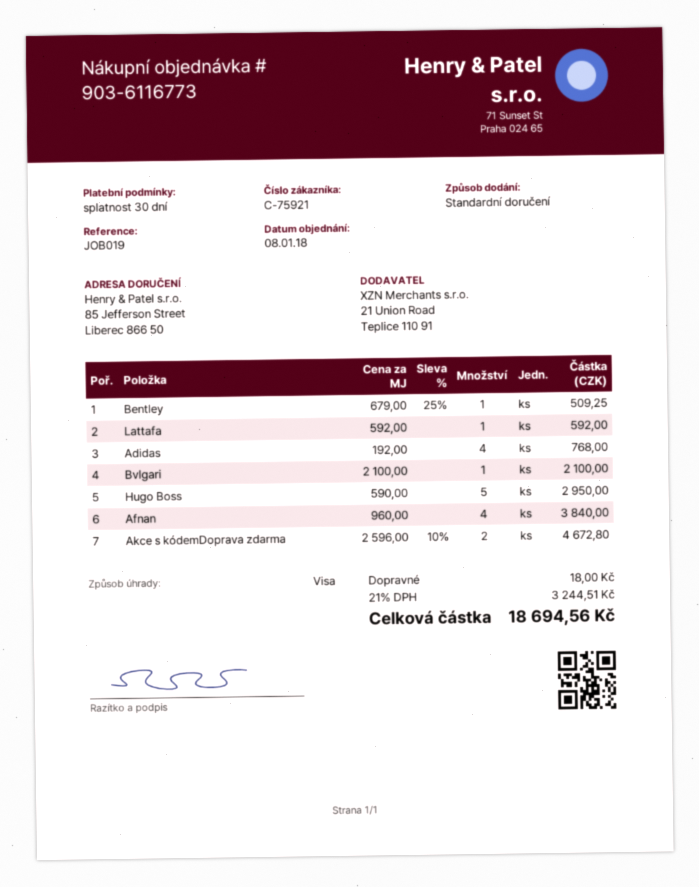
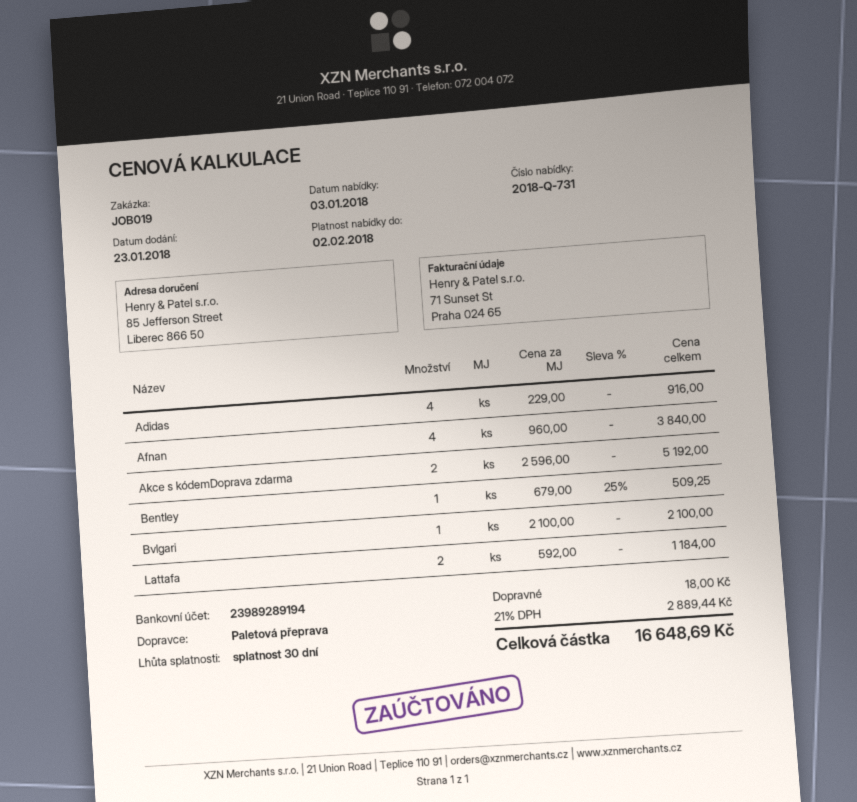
shipping method: standard -> pallet freight
Lattafa: 1 x 592.00 = 592.00 -> 2 x 592.00 = 1184.00
Adidas: 4 x 192.00 = 768.00 -> 4 x 229.00 = 916.00
Hugo Boss: 5 x 590.00 = 2950.00 -> none
Akce s kódemDoprava zdarma: 2 x 2596.00 - 10% = 4672.80 -> 2 x 2596.00 = 5192.00
tax: 21% = 3244.51 -> 21% = 2889.44
total: 18694.56 -> 16648.69

